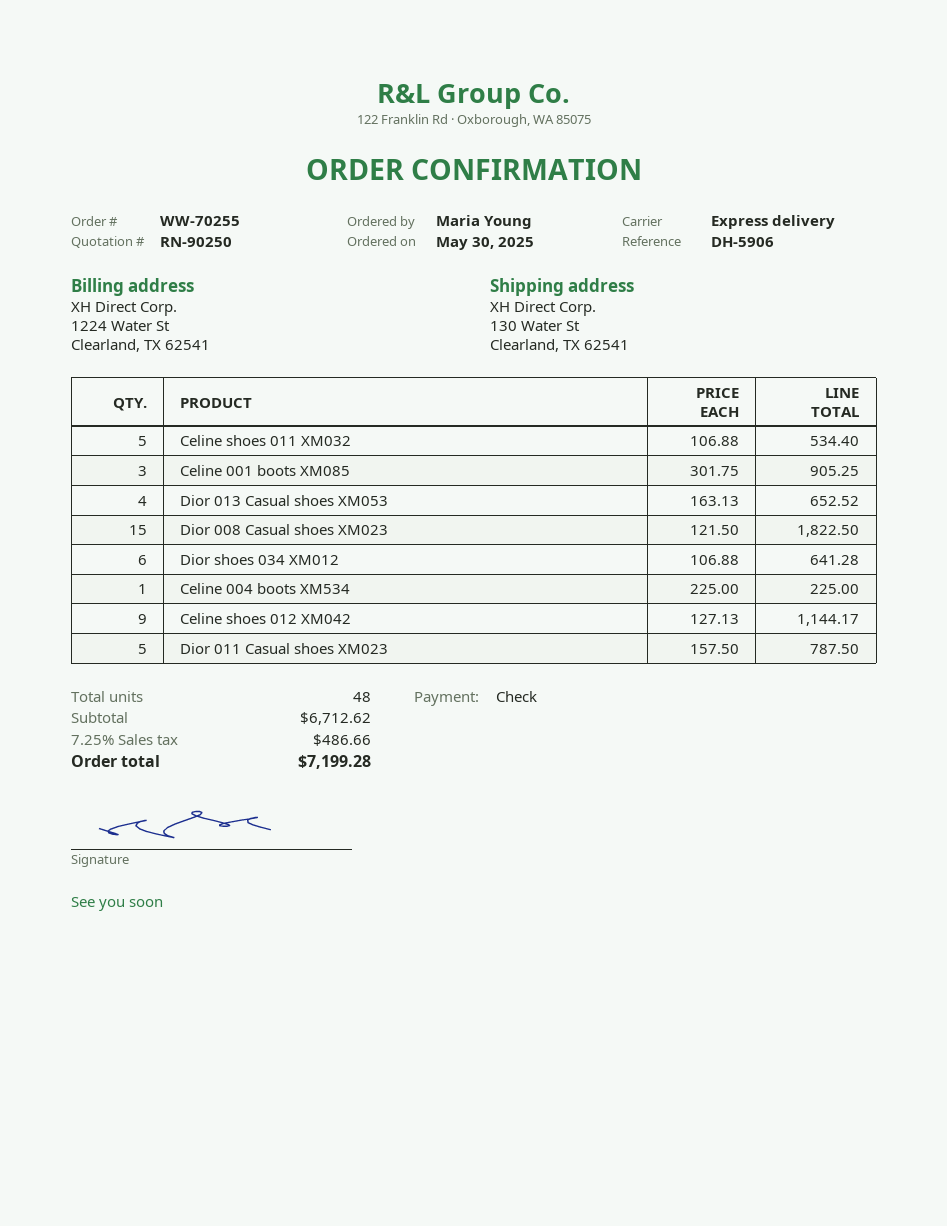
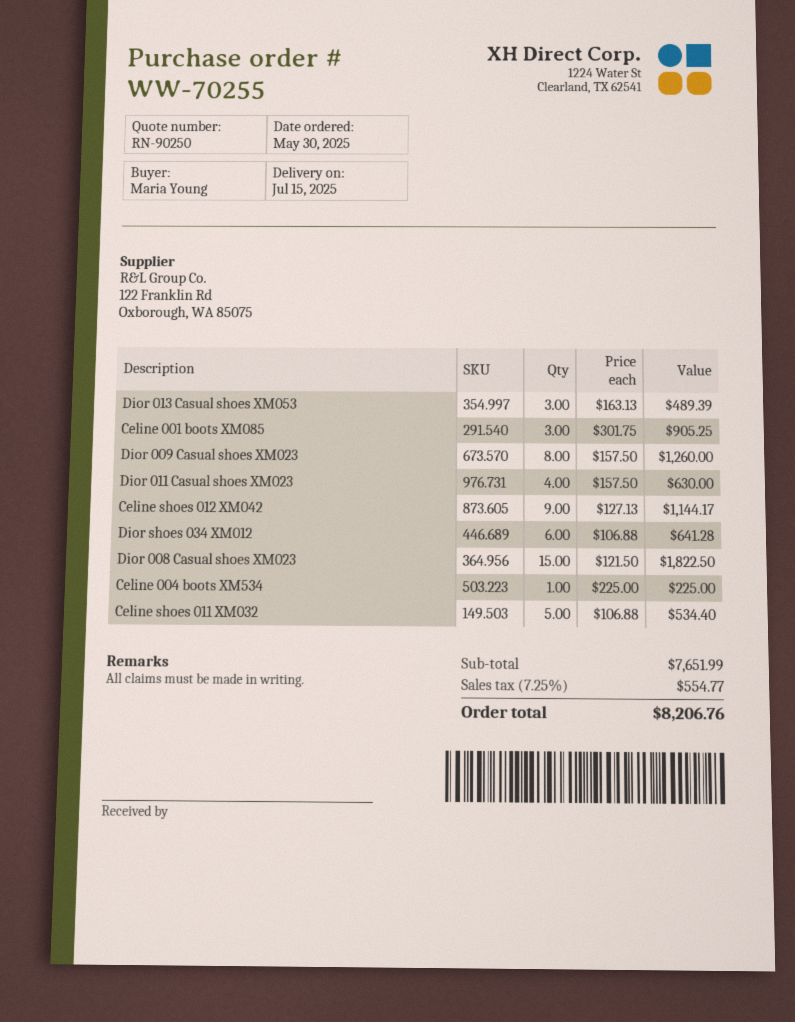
Dior 013 Casual shoes XM053: 4 x 163.13 = 652.52 -> 3 x 163.13 = 489.39
Dior 011 Casual shoes XM023: 5 x 157.50 = 787.50 -> 4 x 157.50 = 630.00
Dior 009 Casual shoes XM023: none -> 8 x 157.50 = 1260.00
subtotal: 6712.62 -> 7651.99
tax: 7.25% = 486.66 -> 7.25% = 554.77
total: 7199.28 -> 8206.76

